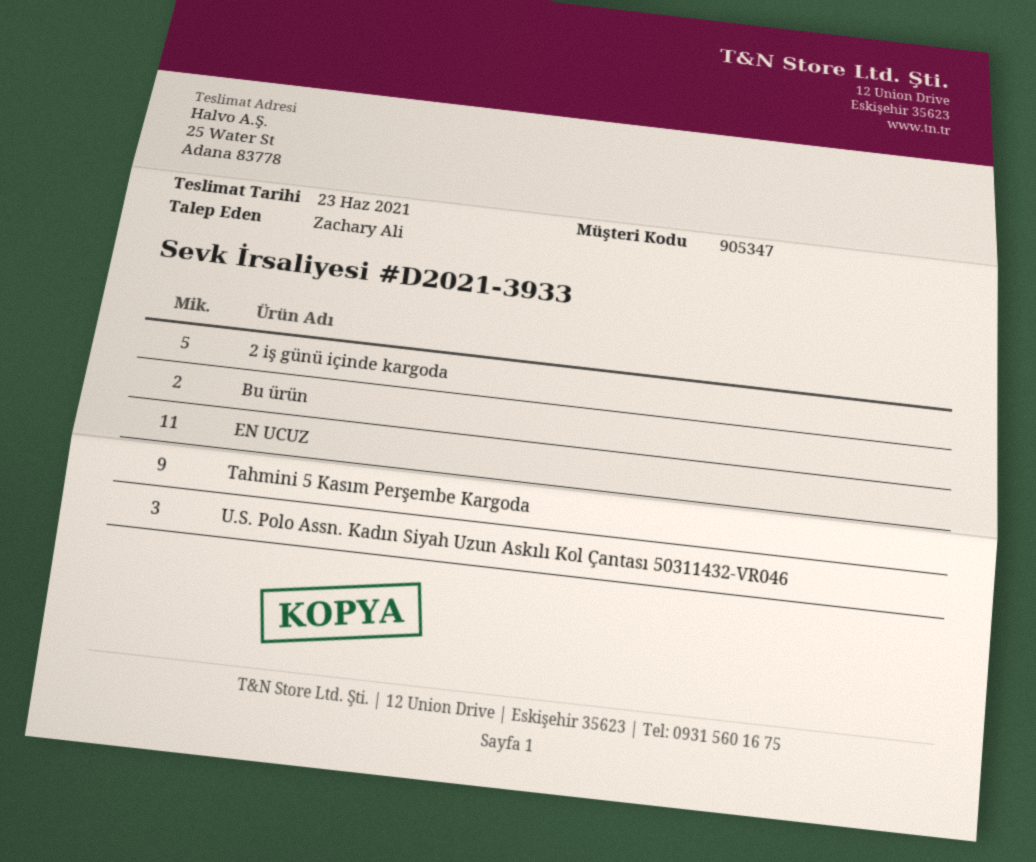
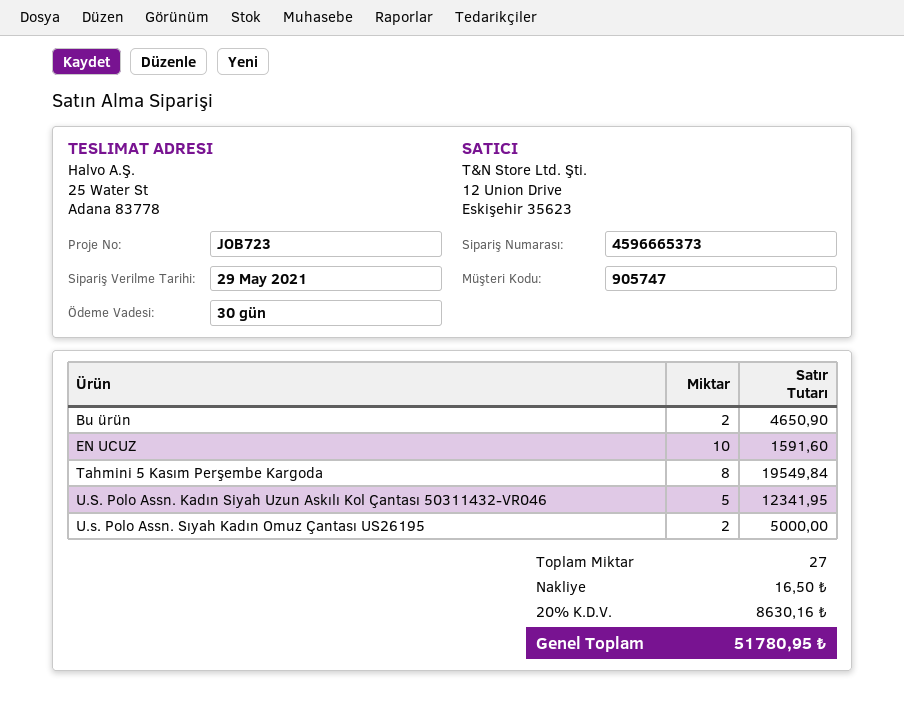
customer number: 905347 -> 905747
2 iş günü içinde kargoda: 5 -> none
EN UCUZ: 11 -> 10
Tahmini 5 Kasım Perşembe Kargoda: 9 -> 8
U.S. Polo Assn. Kadın Siyah Uzun Askılı Kol Çantası 50311432-VR046: 3 -> 5
U.s. Polo Assn. Sıyah Kadın Omuz Çantası US26195: none -> 2

